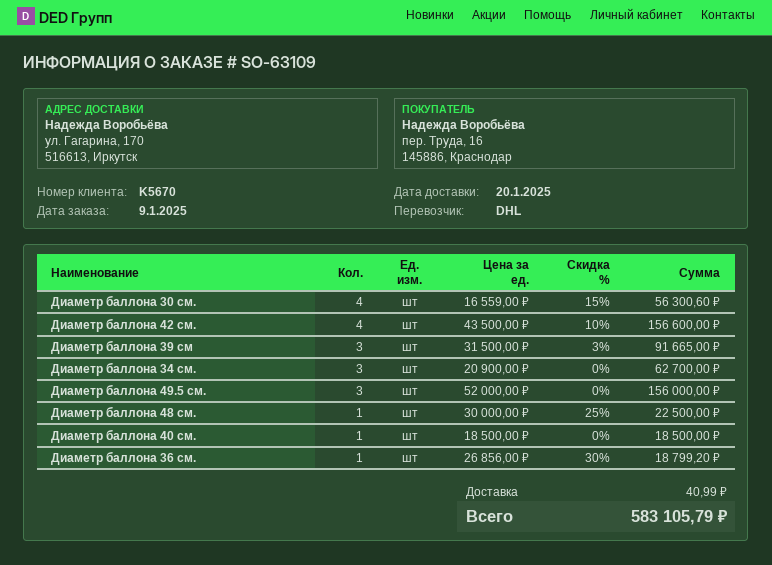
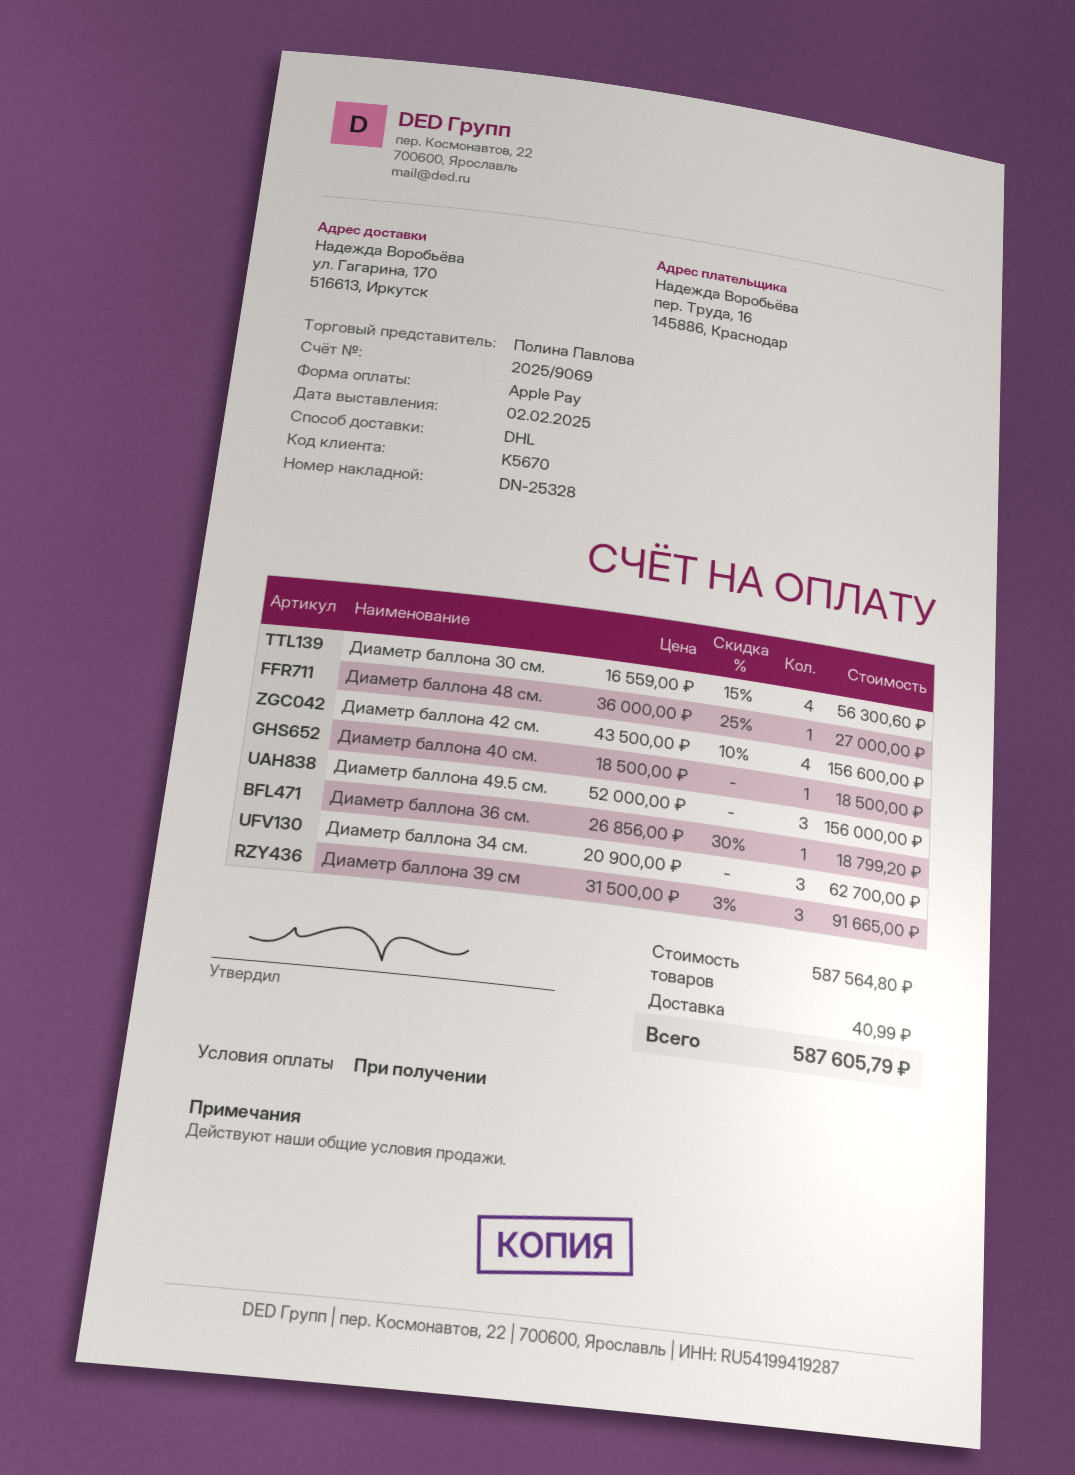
Диаметр баллона 48 см.: 1 x 30000.00 - 25% = 22500.00 -> 1 x 36000.00 - 25% = 27000.00
total: 583105.79 -> 587605.79

